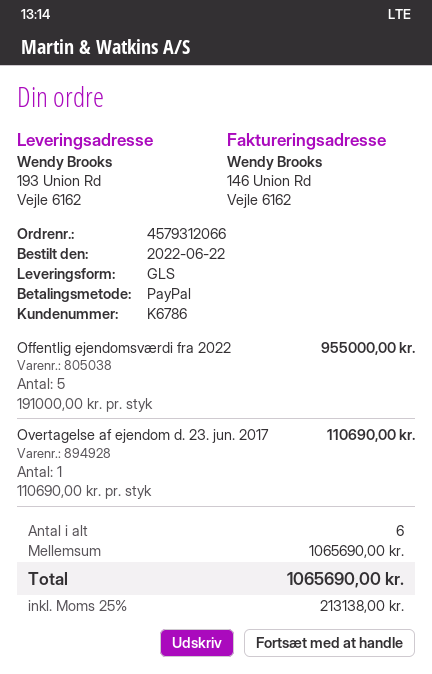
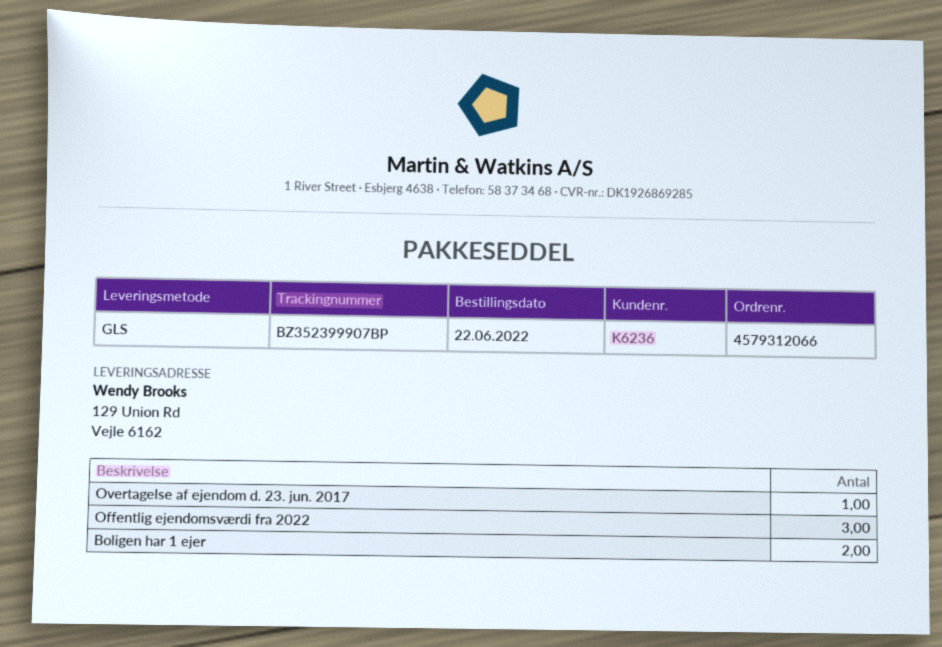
customer number: K6786 -> K6236
ship to: 193 Union Rd, Vejle 6162 -> 129 Union Rd, Vejle 6162
Offentlig ejendomsværdi fra 2022: 5 -> 3
Boligen har 1 ejer: none -> 2

